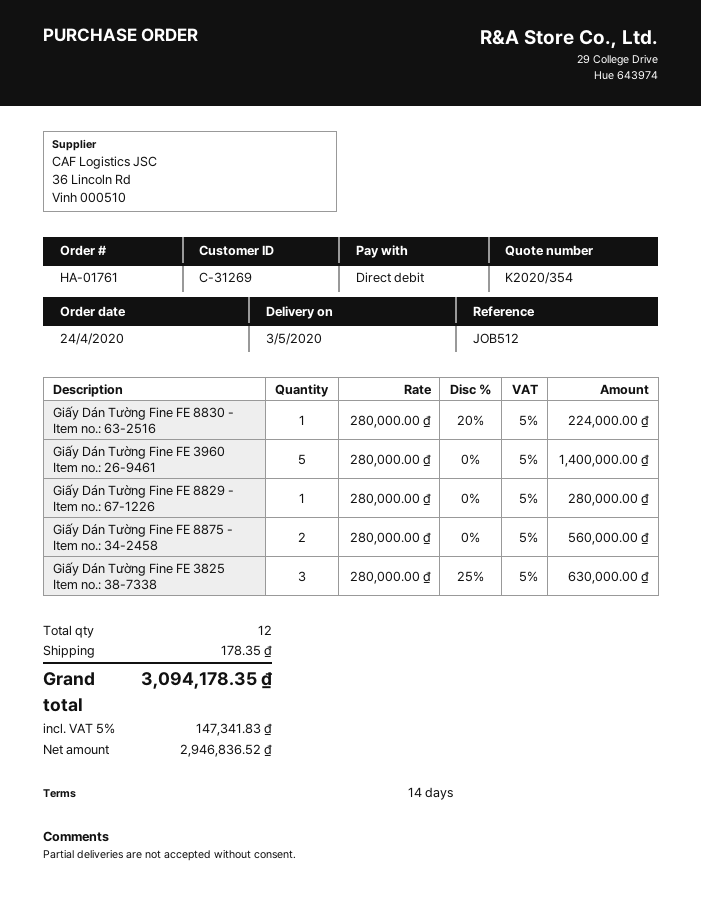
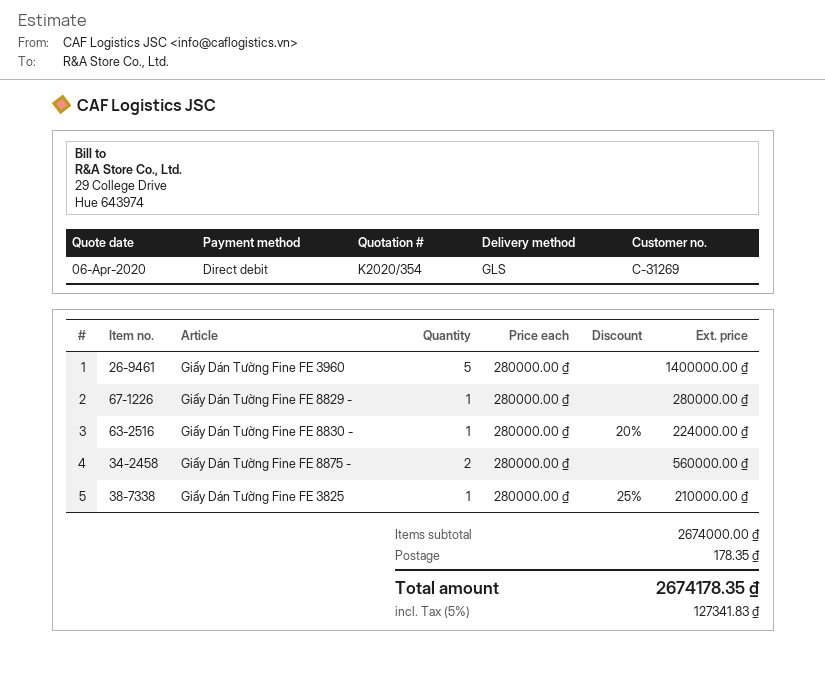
Giấy Dán Tường Fine FE 3825: 3 x 280000.00 - 25% = 630000.00 -> 1 x 280000.00 - 25% = 210000.00
tax: 5% = 147341.83 -> 5% = 127341.83
total: 3094178.35 -> 2674178.35

